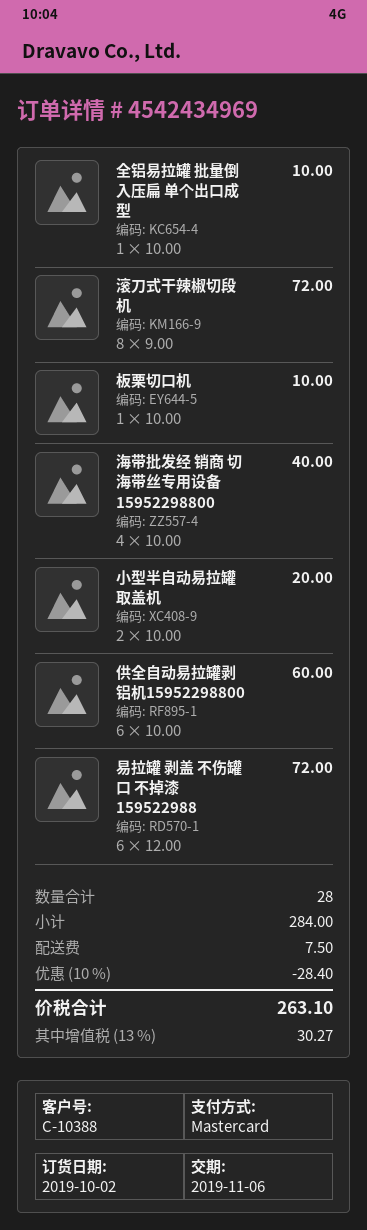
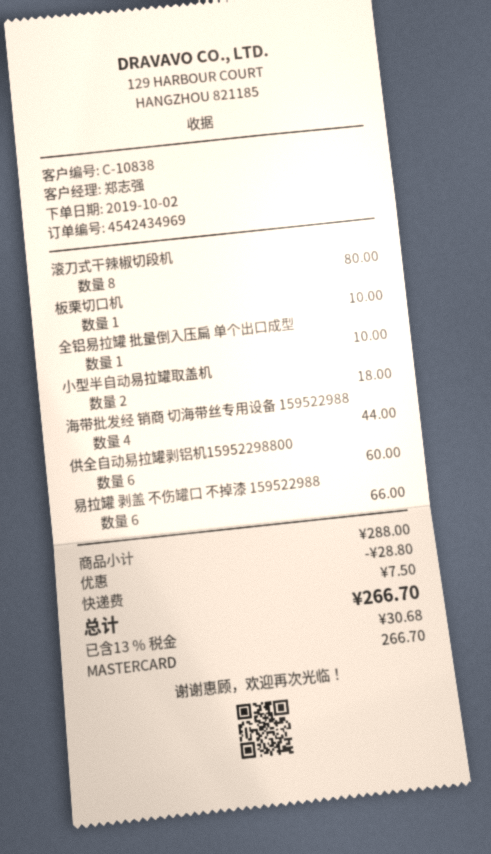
customer number: C-10388 -> C-10838
滚刀式干辣椒切段机: 8 for 72.00 -> 8 for 80.00
海带批发经 销商 切海带丝专用设备 15952298800: 4 for 40.00 -> 4 for 44.00
小型半自动易拉罐取盖机: 2 for 20.00 -> 2 for 18.00
易拉罐 剥盖 不伤罐口 不掉漆 159522988: 6 for 72.00 -> 6 for 66.00
subtotal: 284.00 -> 288.00
discount: 28.40 -> 28.80
tax: 13% = 30.27 -> 13% = 30.68
total: 263.10 -> 266.70

